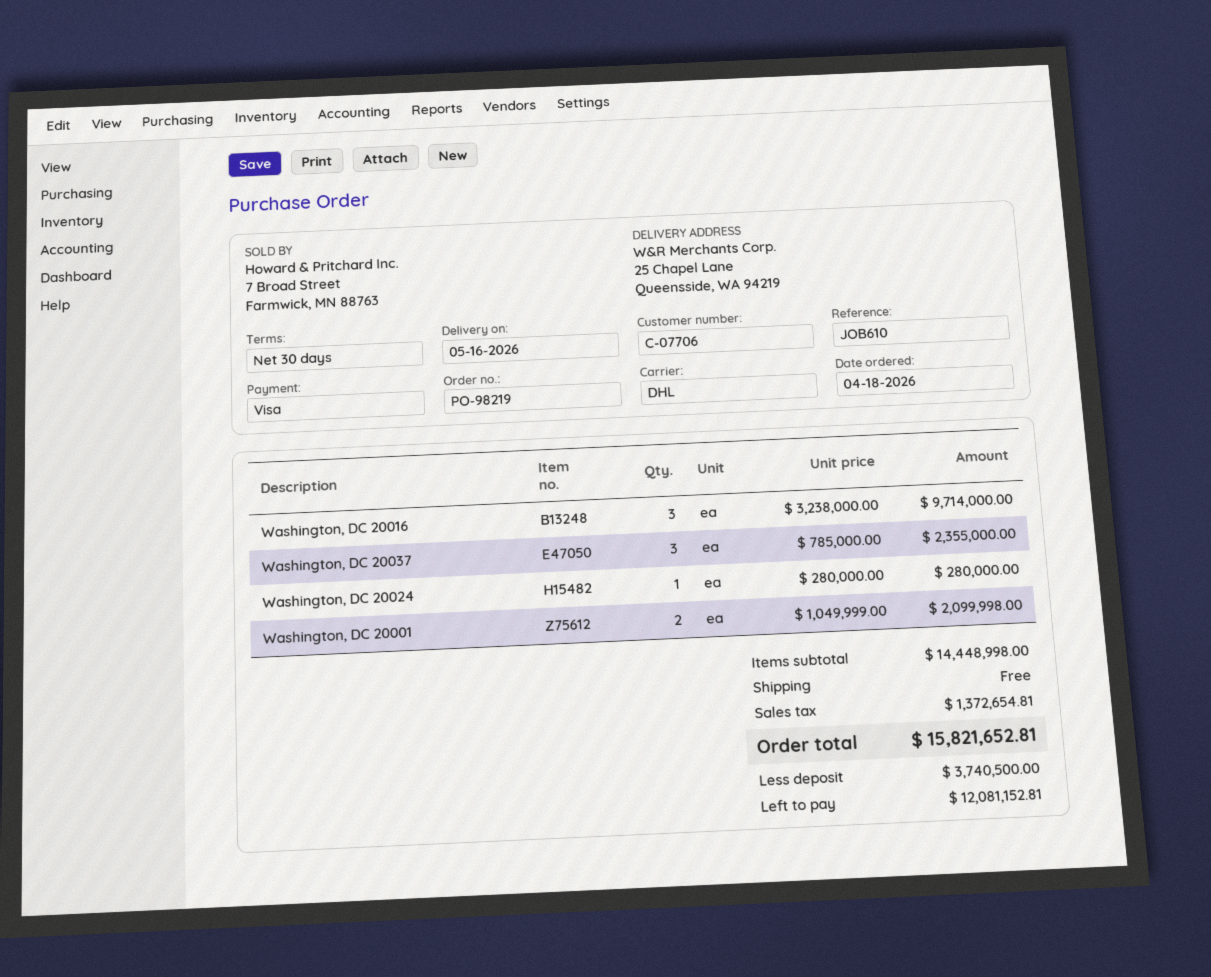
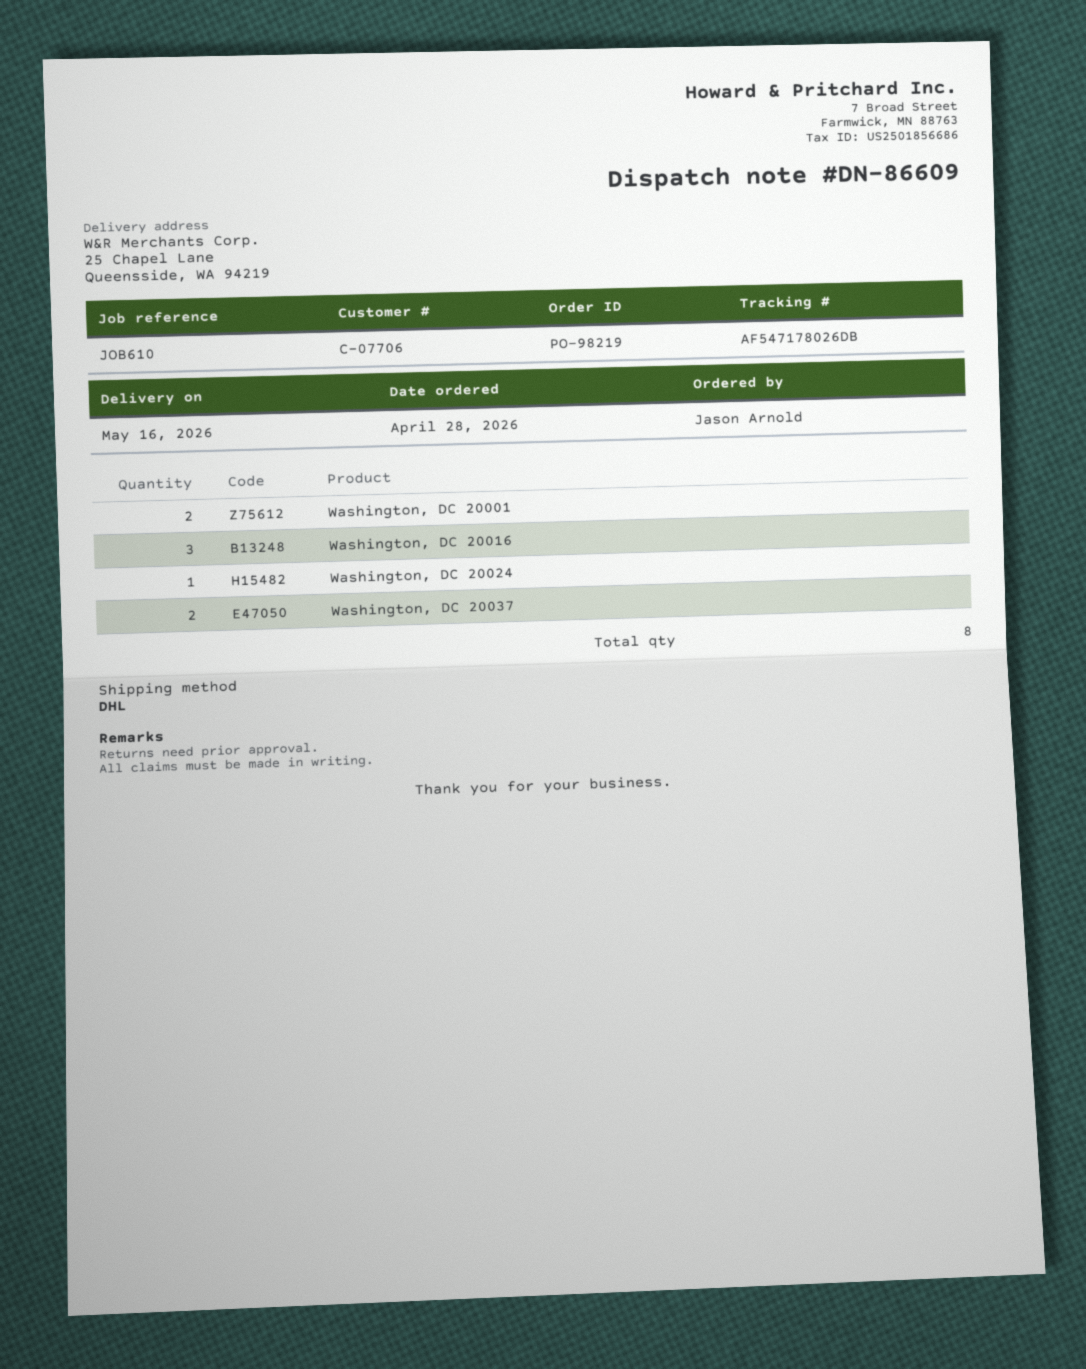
order date: 2026-04-18 -> 2026-04-28
Washington, DC 20037: 3 -> 2

